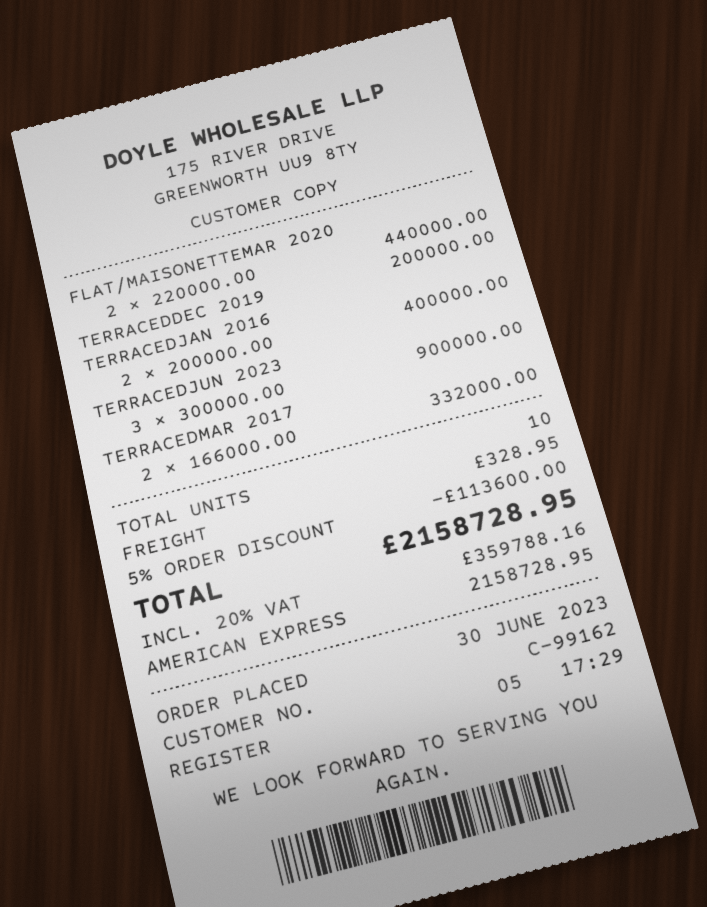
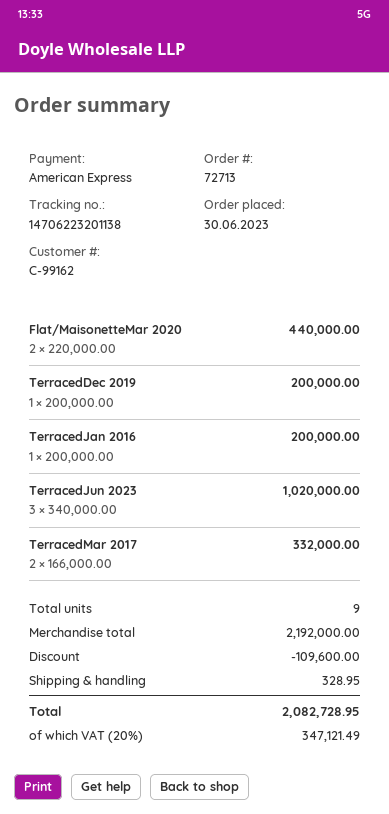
TERRACEDJAN 2016: 2 x 200000.00 = 400000.00 -> 1 x 200000.00 = 200000.00
TERRACEDJUN 2023: 3 x 300000.00 = 900000.00 -> 3 x 340000.00 = 1020000.00
total quantity: 10 -> 9
discount: 113600.00 -> 109600.00
tax: 20% = 359788.16 -> 20% = 347121.49
total: 2158728.95 -> 2082728.95

